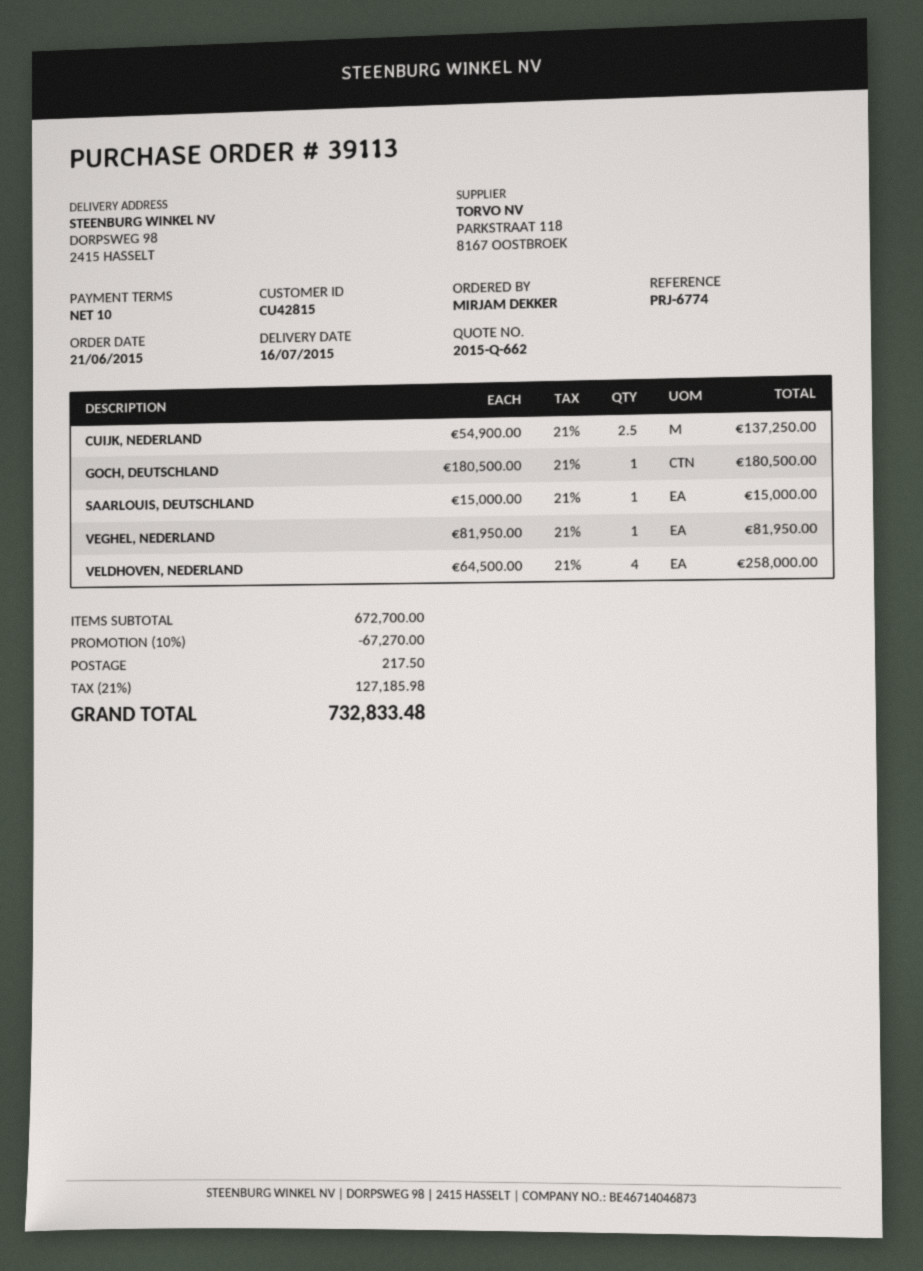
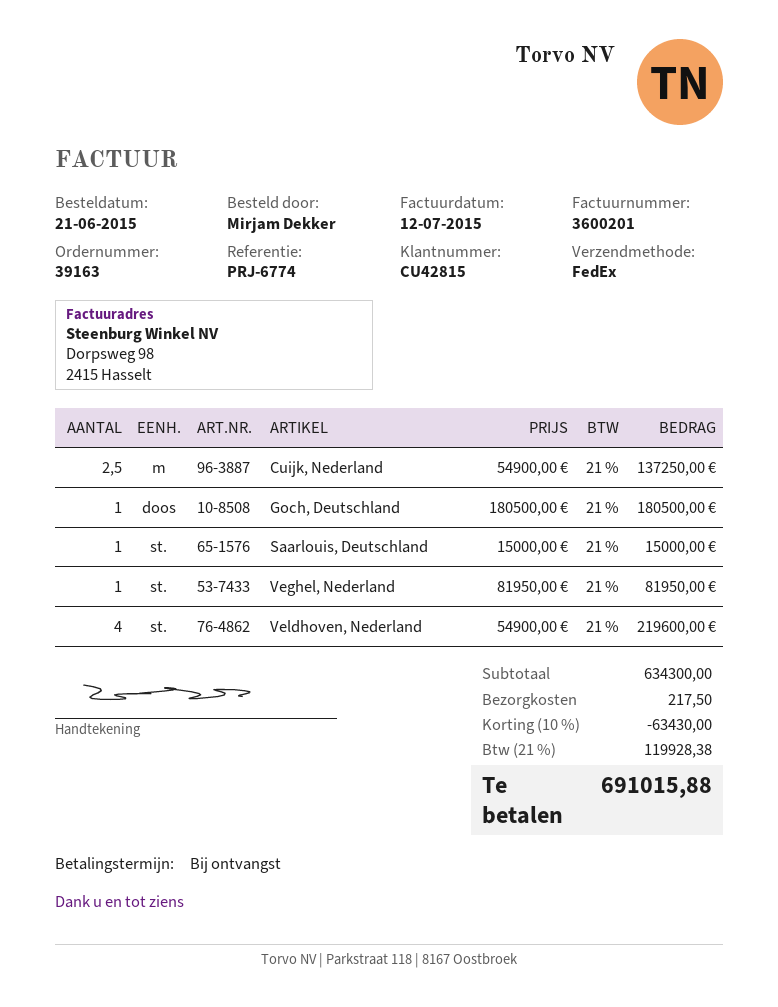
order number: 39113 -> 39163
payment terms: 10 days -> on receipt
VELDHOVEN, NEDERLAND: 4 x 64500.00 = 258000.00 -> 4 x 54900.00 = 219600.00
subtotal: 672700.00 -> 634300.00
discount: 10% = 67270.00 -> 10% = 63430.00
tax: 21% = 127185.98 -> 21% = 119928.38
total: 732833.48 -> 691015.88

